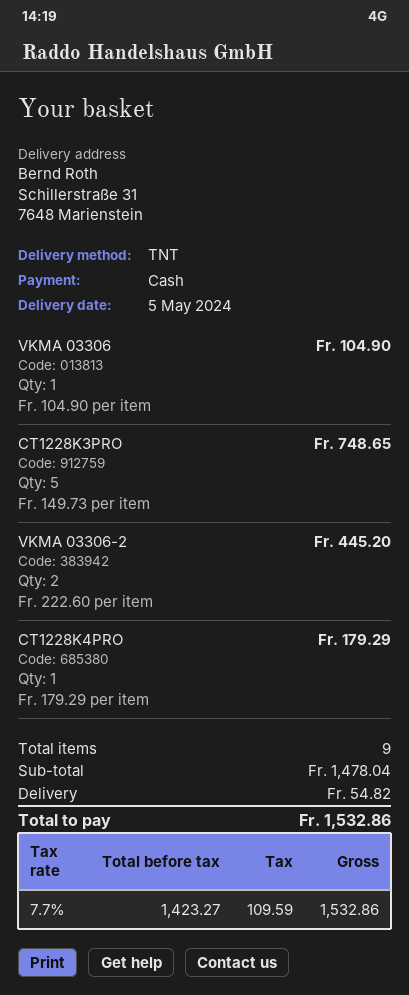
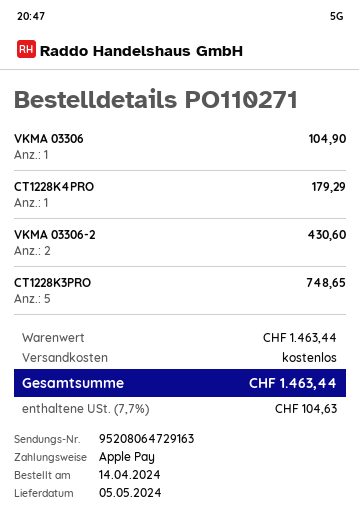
payment method: cash -> Apple Pay
VKMA 03306-2: 2 for 445.20 -> 2 for 430.60
subtotal: 1478.04 -> 1463.44
shipping: 54.82 -> 0.00
tax: 7.7% = 109.59 -> 7.7% = 104.63
total: 1532.86 -> 1463.44

